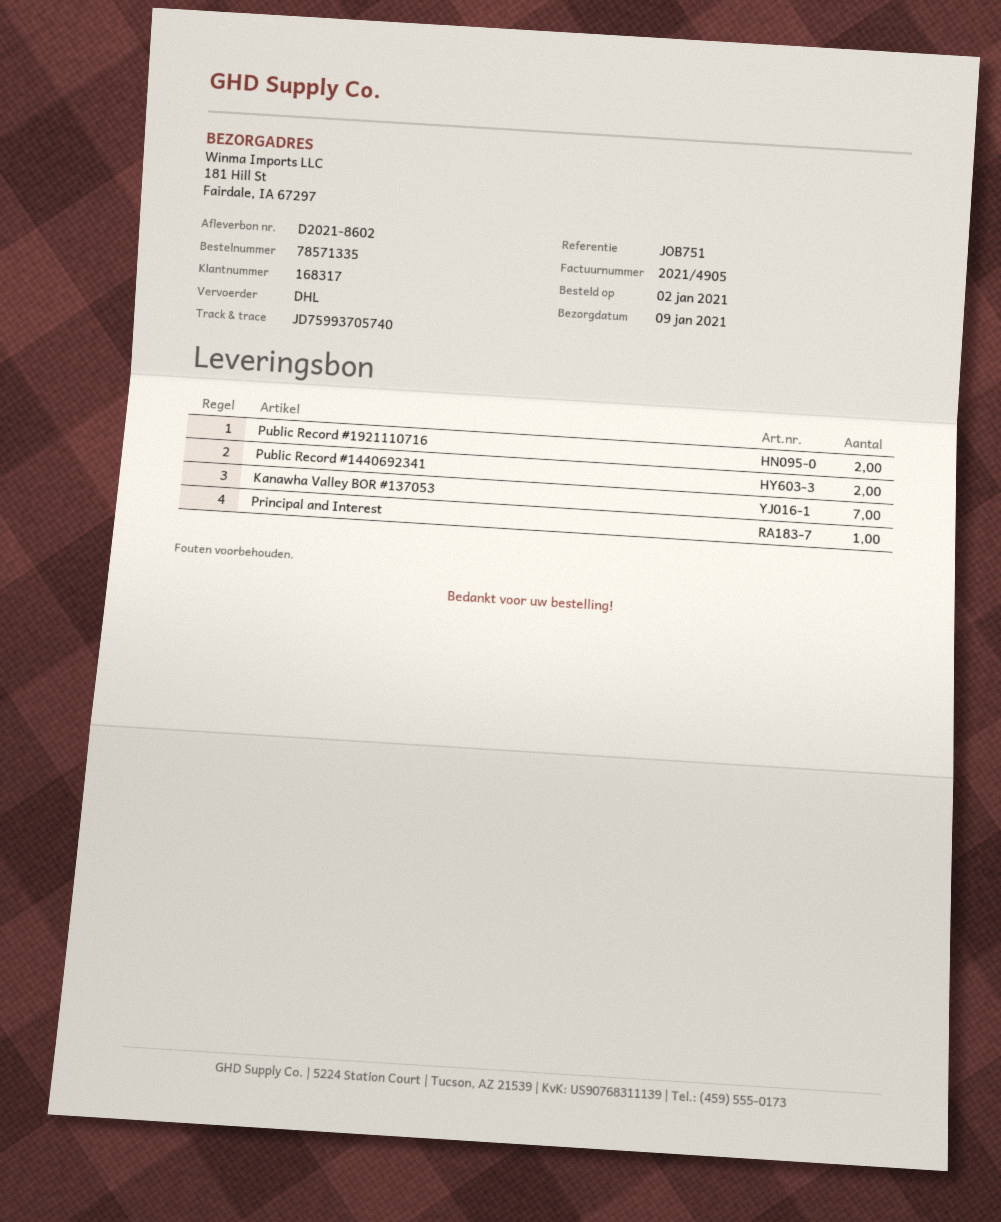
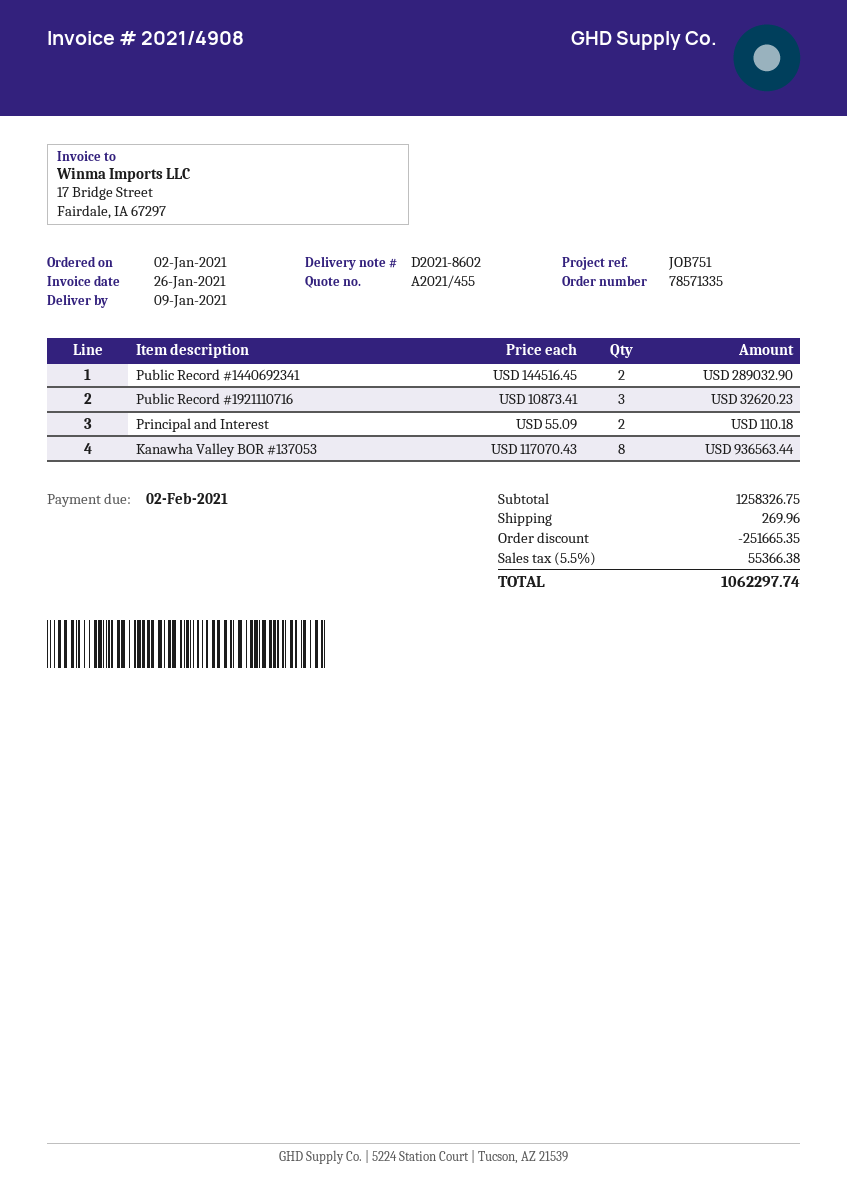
invoice number: 2021/4905 -> 2021/4908
Public Record #1921110716: 2 -> 3
Kanawha Valley BOR #137053: 7 -> 8
Principal and Interest: 1 -> 2

